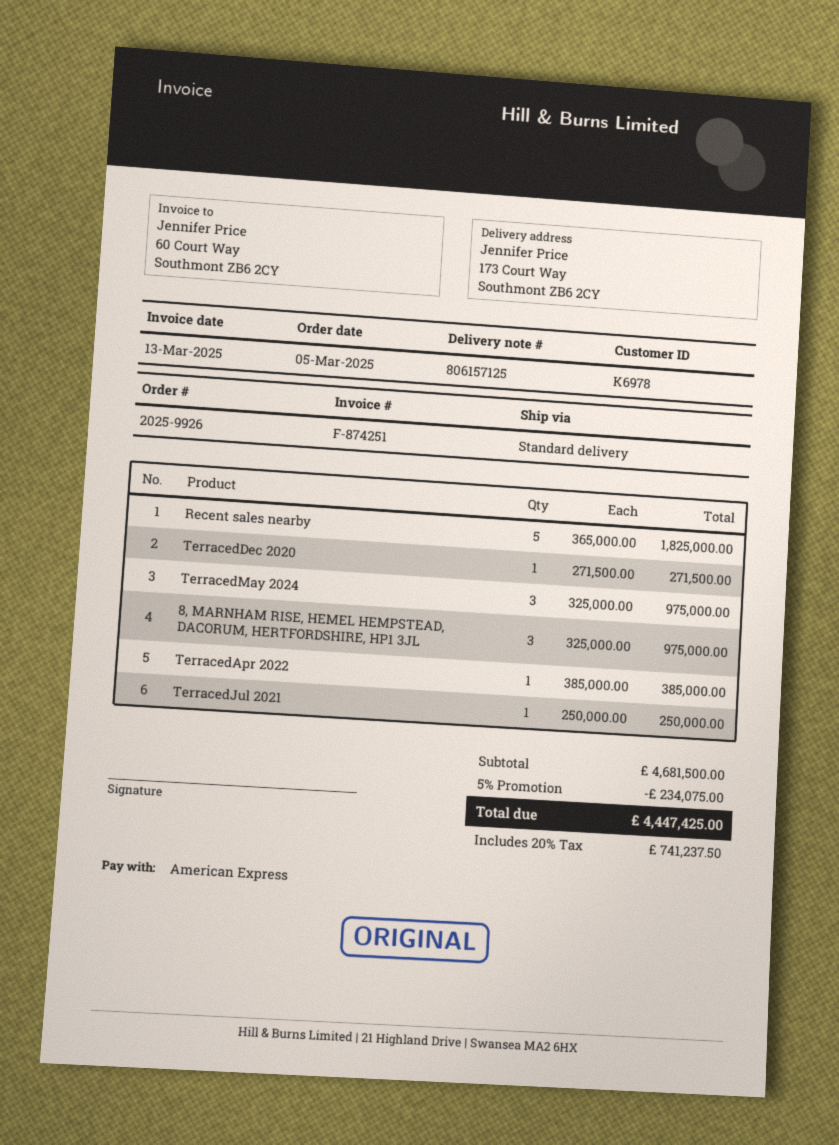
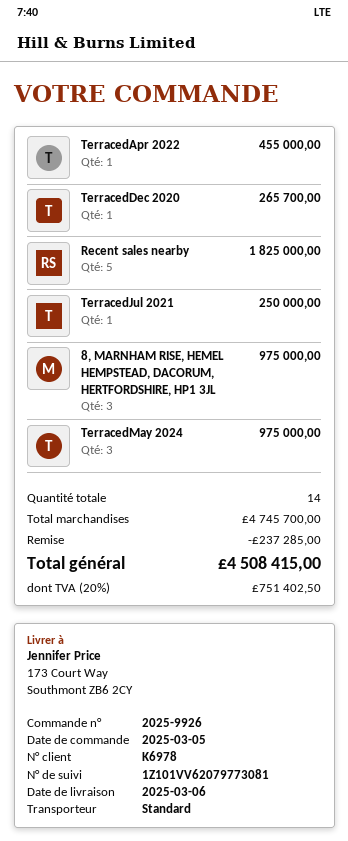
TerracedDec 2020: 1 for 271500.00 -> 1 for 265700.00
TerracedApr 2022: 1 for 385000.00 -> 1 for 455000.00
subtotal: 4681500.00 -> 4745700.00
discount: 234075.00 -> 237285.00
tax: 20% = 741237.50 -> 20% = 751402.50
total: 4447425.00 -> 4508415.00

